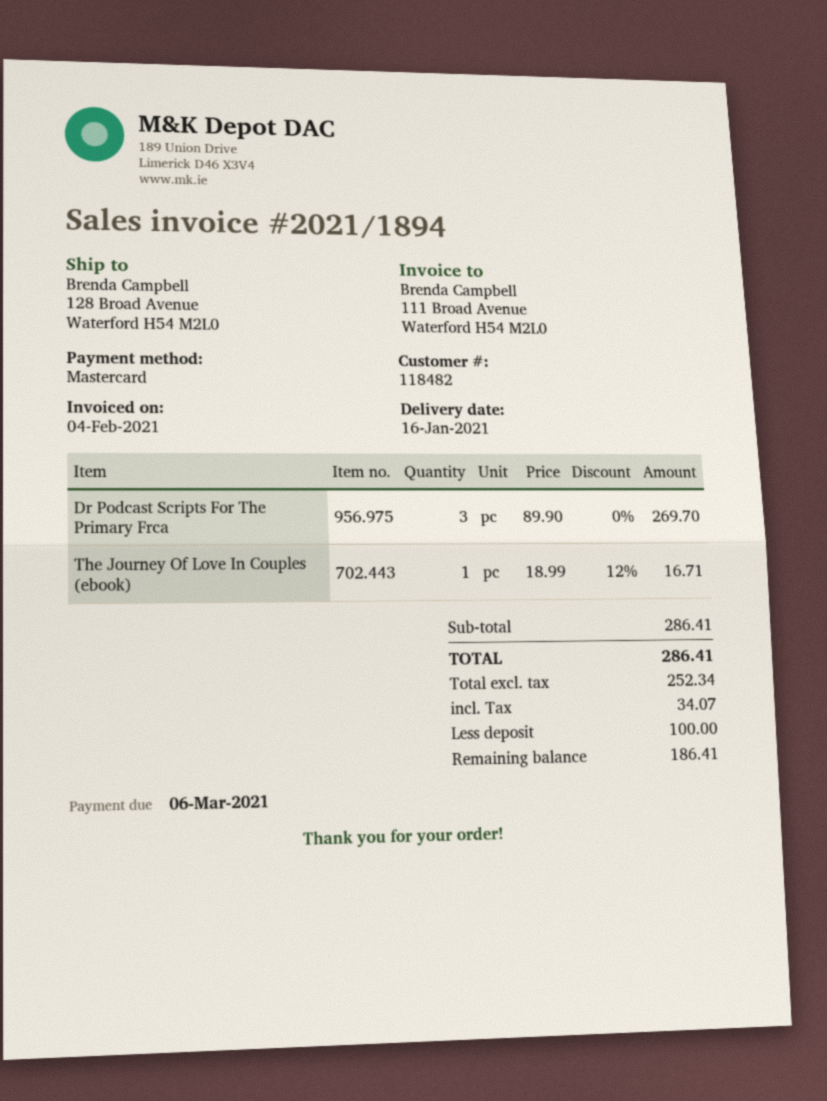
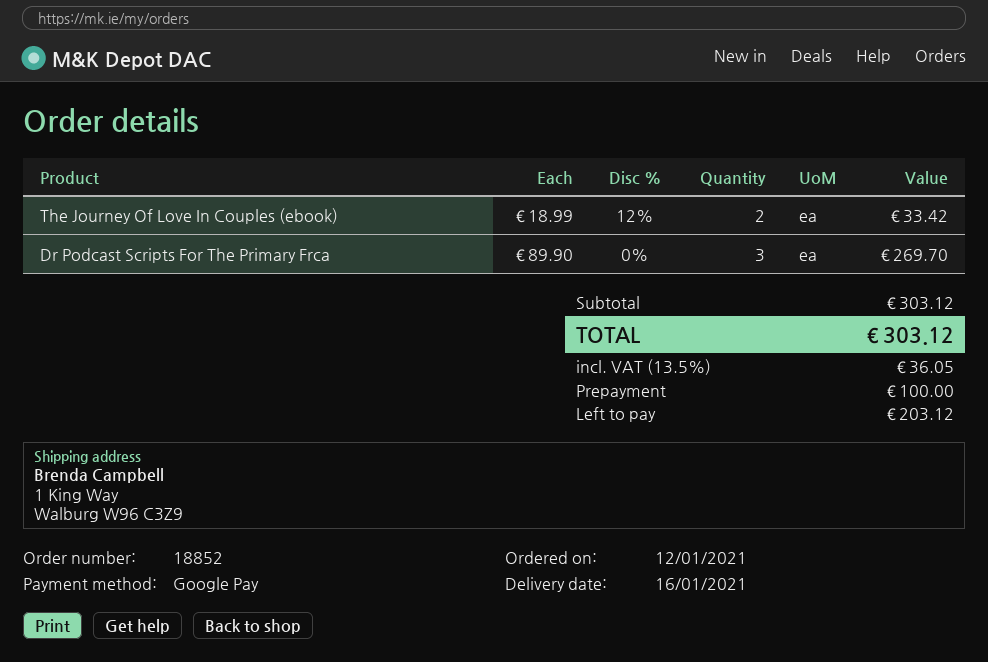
payment method: Mastercard -> Google Pay
ship to: 128 Broad Avenue, Waterford H54 M2L0 -> 1 King Way, Walburg W96 C3Z9
The Journey Of Love In Couples (ebook): 1 x 18.99 - 12% = 16.71 -> 2 x 18.99 - 12% = 33.42
subtotal: 286.41 -> 303.12
tax: 34.07 -> 36.05
total: 286.41 -> 303.12
balance: 186.41 -> 203.12

